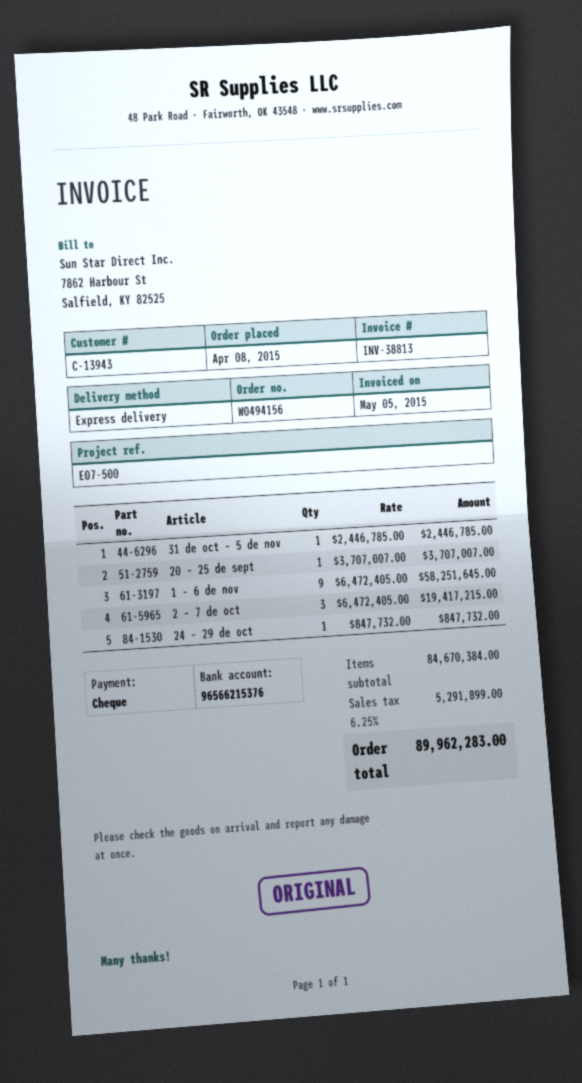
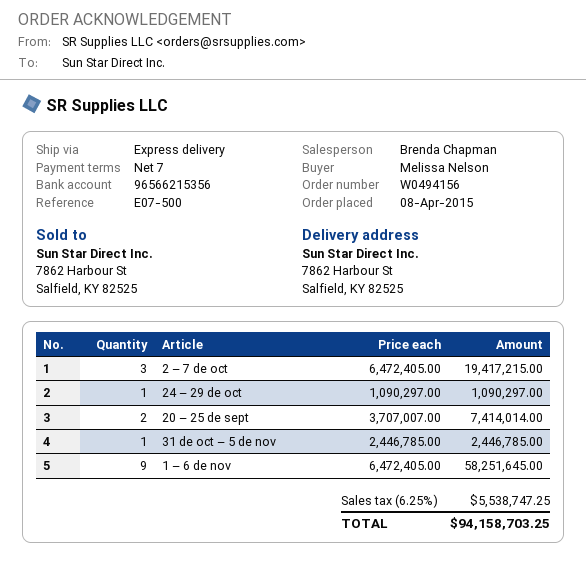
bank account: 96566215376 -> 96566215356
20 – 25 de sept: 1 x 3707007.00 = 3707007.00 -> 2 x 3707007.00 = 7414014.00
24 – 29 de oct: 1 x 847732.00 = 847732.00 -> 1 x 1090297.00 = 1090297.00
tax: 6.25% = 5291899.00 -> 6.25% = 5538747.25
total: 89962283.00 -> 94158703.25

